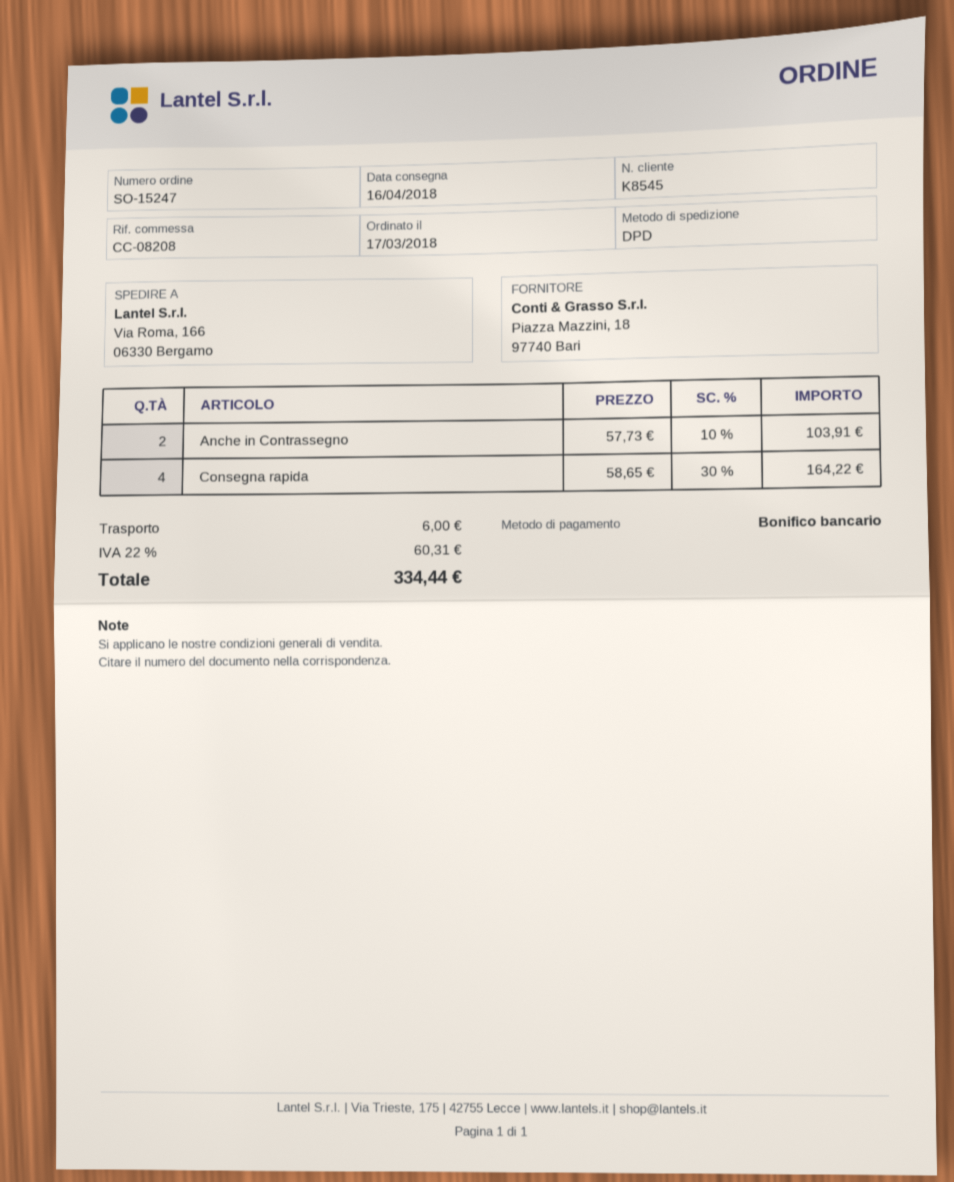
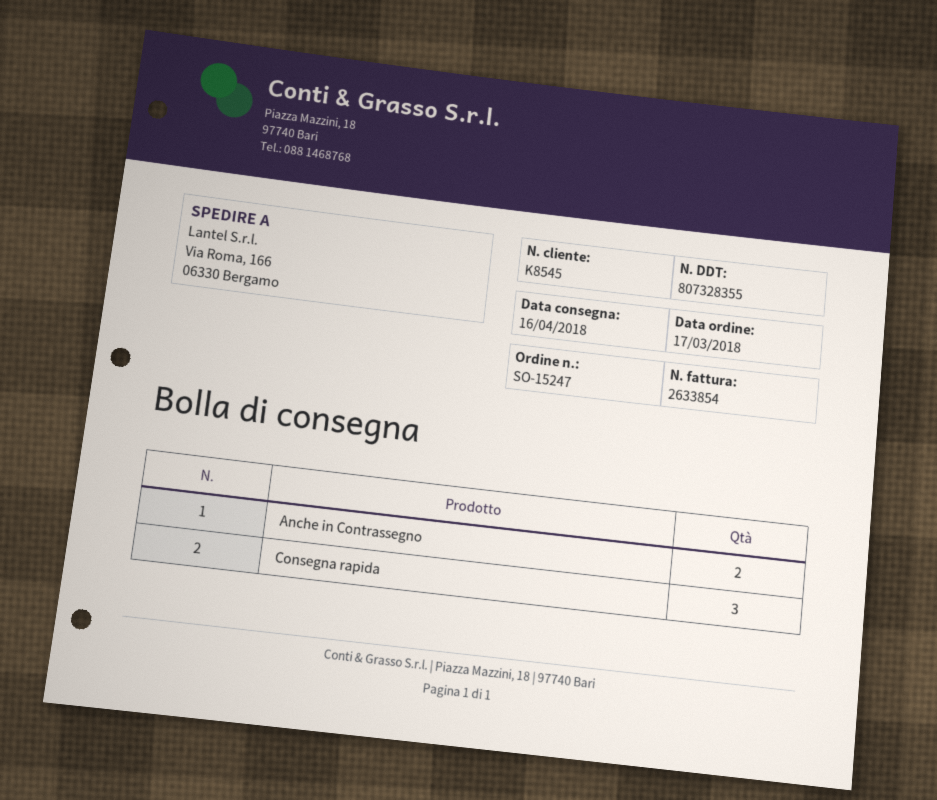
Consegna rapida: 4 -> 3

